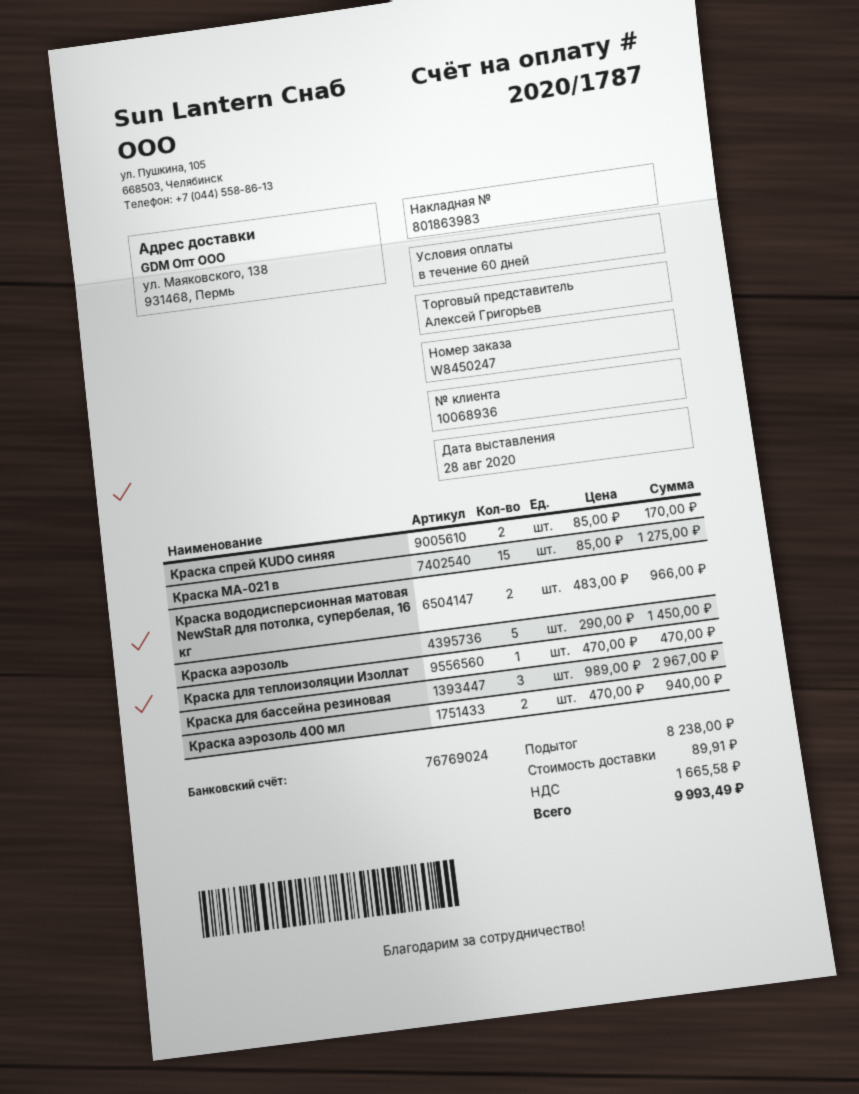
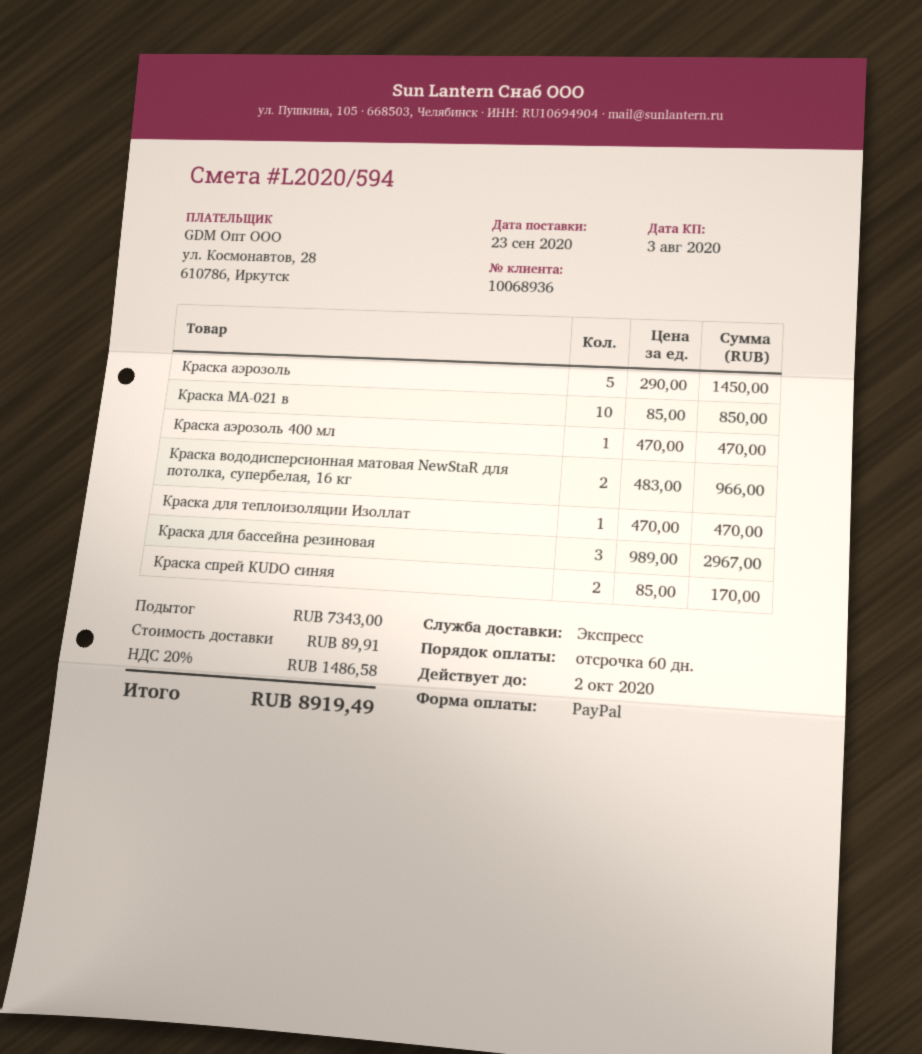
Краска МА-021 в: 15 x 85.00 = 1275.00 -> 10 x 85.00 = 850.00
Краска аэрозоль 400 мл: 2 x 470.00 = 940.00 -> 1 x 470.00 = 470.00
subtotal: 8238.00 -> 7343.00
tax: 1665.58 -> 1486.58
total: 9993.49 -> 8919.49

